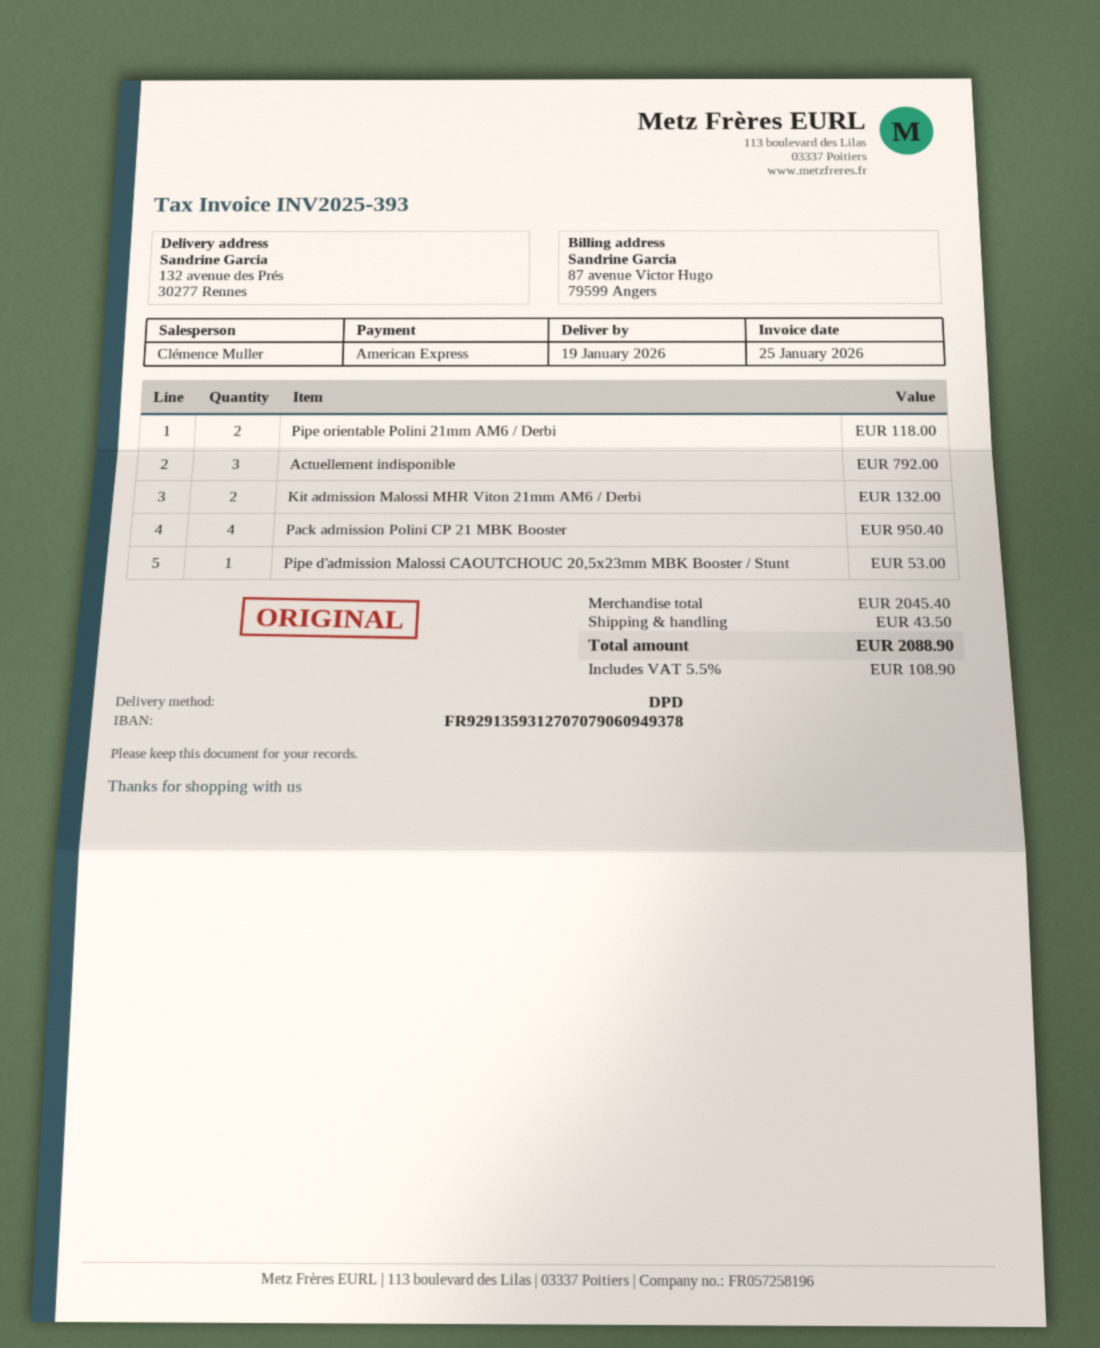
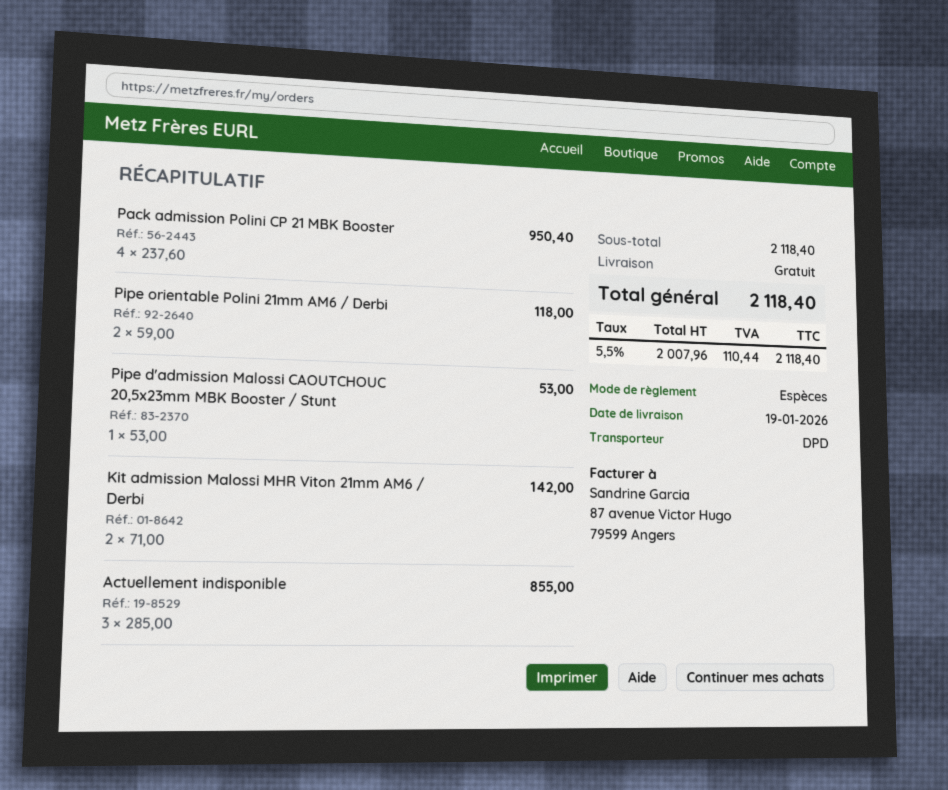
payment method: American Express -> cash
Actuellement indisponible: 3 for 792.00 -> 3 for 855.00
Kit admission Malossi MHR Viton 21mm AM6 / Derbi: 2 for 132.00 -> 2 for 142.00
subtotal: 2045.40 -> 2118.40
shipping: 43.50 -> 0.00
tax: 5.5% = 108.90 -> 5.5% = 110.44
total: 2088.90 -> 2118.40

